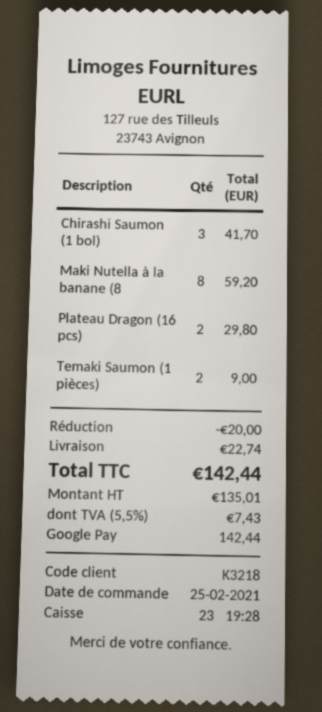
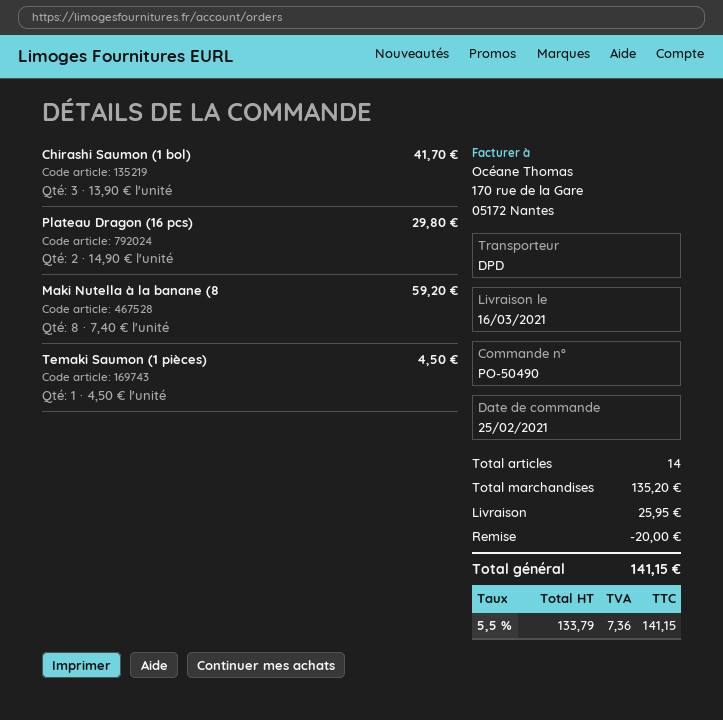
Temaki Saumon (1 pièces): 2 for 9.00 -> 1 for 4.50
shipping: 22.74 -> 25.95
net: 135.01 -> 133.79
tax: 5.5% = 7.43 -> 5.5% = 7.36
total: 142.44 -> 141.15

